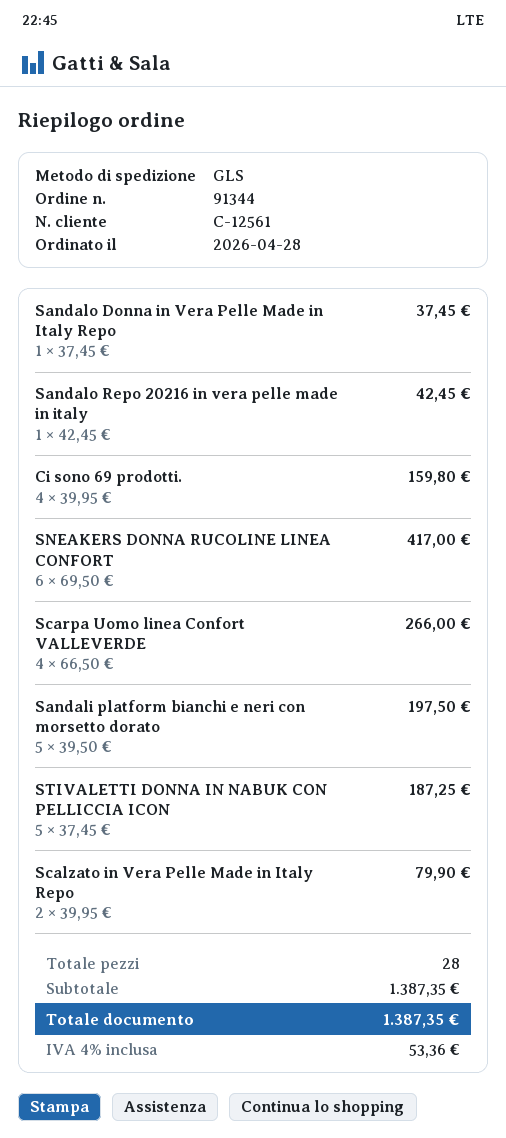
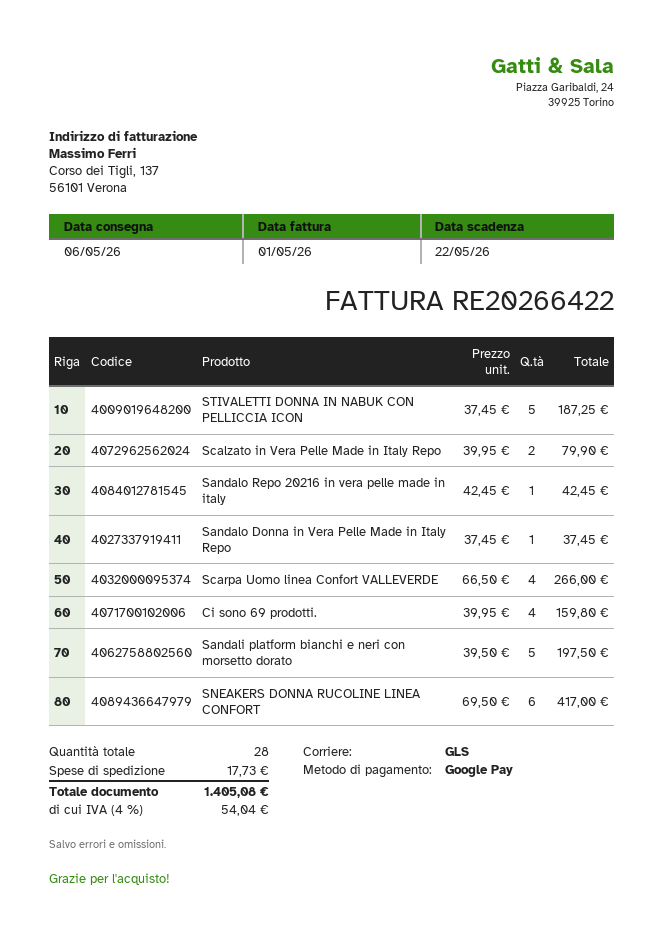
shipping: none -> 17.73
tax: 4% = 53.36 -> 4% = 54.04
total: 1387.35 -> 1405.08

